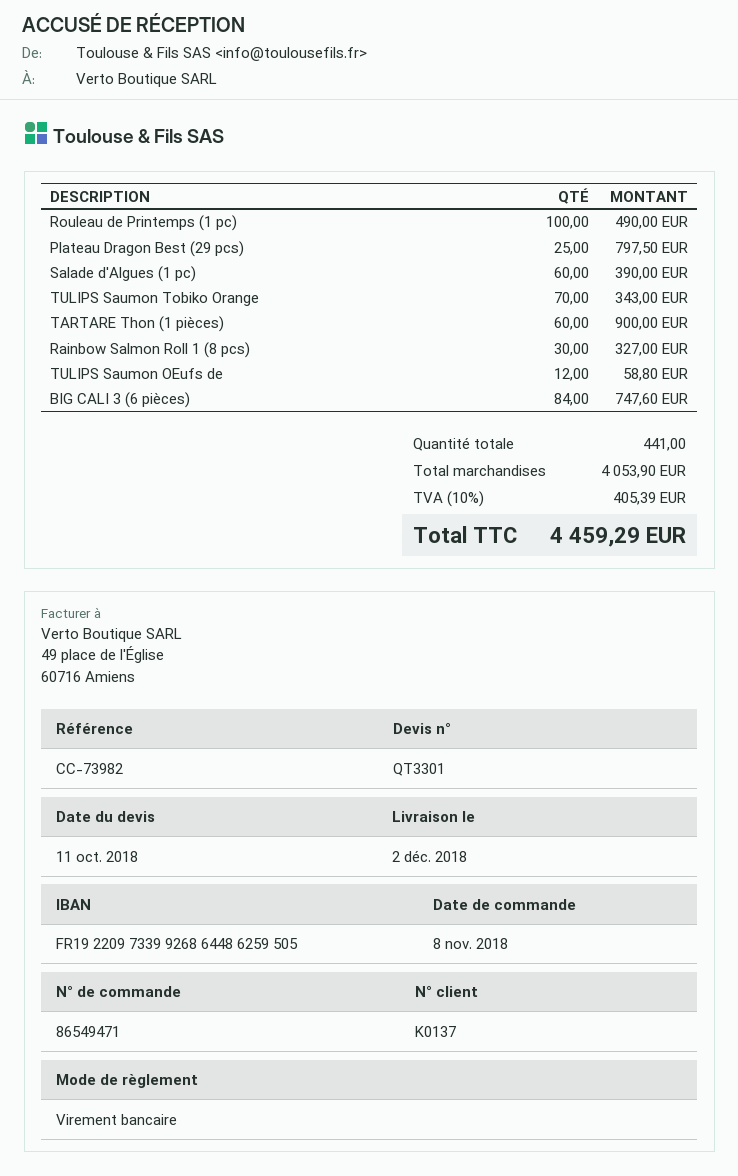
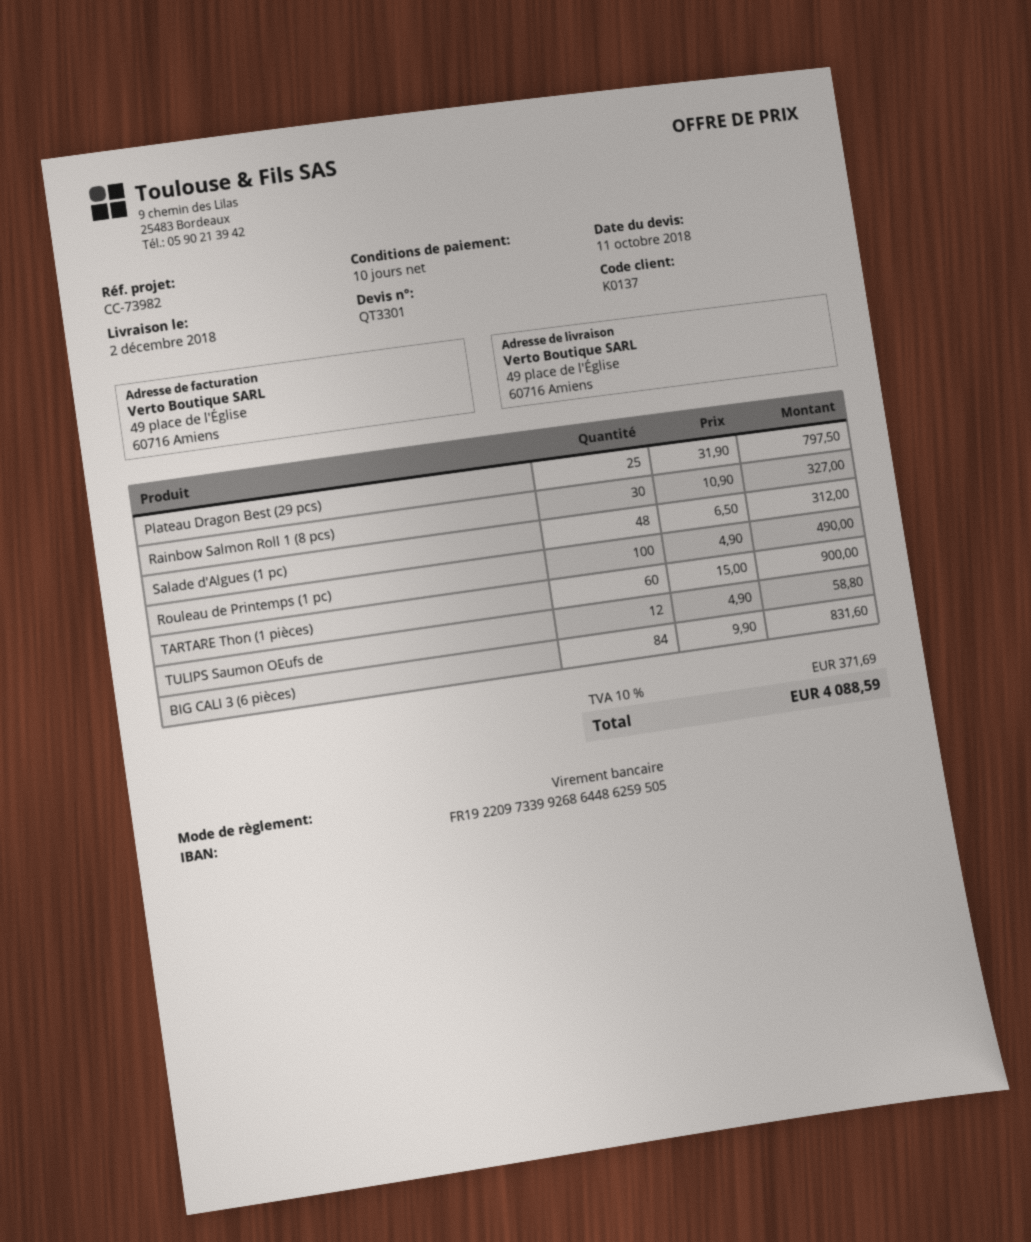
Salade d'Algues (1 pc): 60 for 390.00 -> 48 for 312.00
TULIPS Saumon Tobiko Orange: 70 for 343.00 -> none
BIG CALI 3 (6 pièces): 84 for 747.60 -> 84 for 831.60
tax: 10% = 405.39 -> 10% = 371.69
total: 4459.29 -> 4088.59

